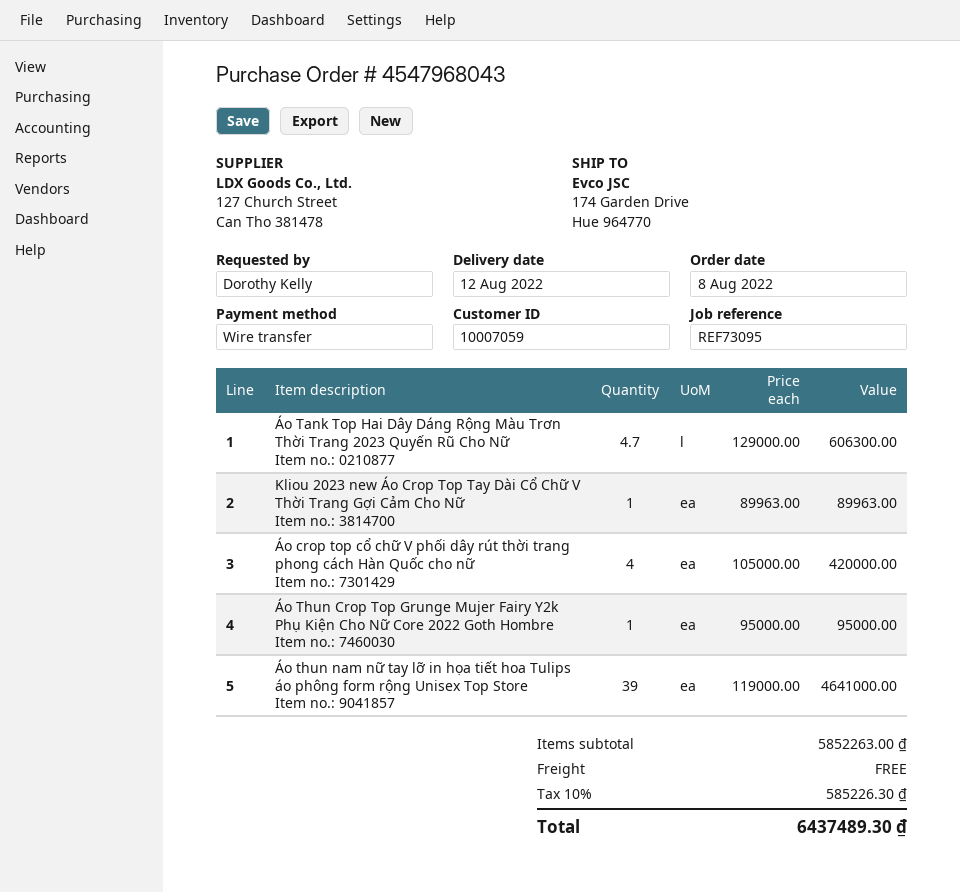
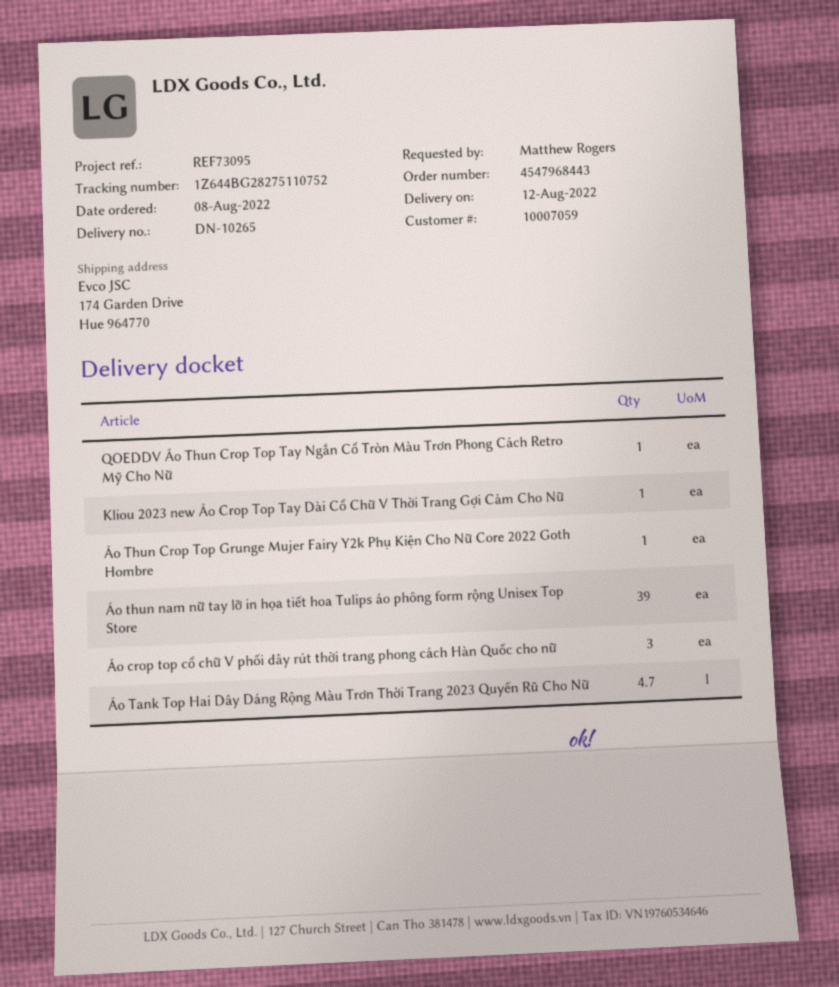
order number: 4547968043 -> 4547968443
ordered by: Dorothy Kelly -> Matthew Rogers
Áo crop top cổ chữ V phối dây rút thời trang phong cách Hàn Quốc cho nữ: 4 -> 3
QOEDDV Áo Thun Crop Top Tay Ngắn Cổ Tròn Màu Trơn Phong Cách Retro Mỹ Cho Nữ: none -> 1

